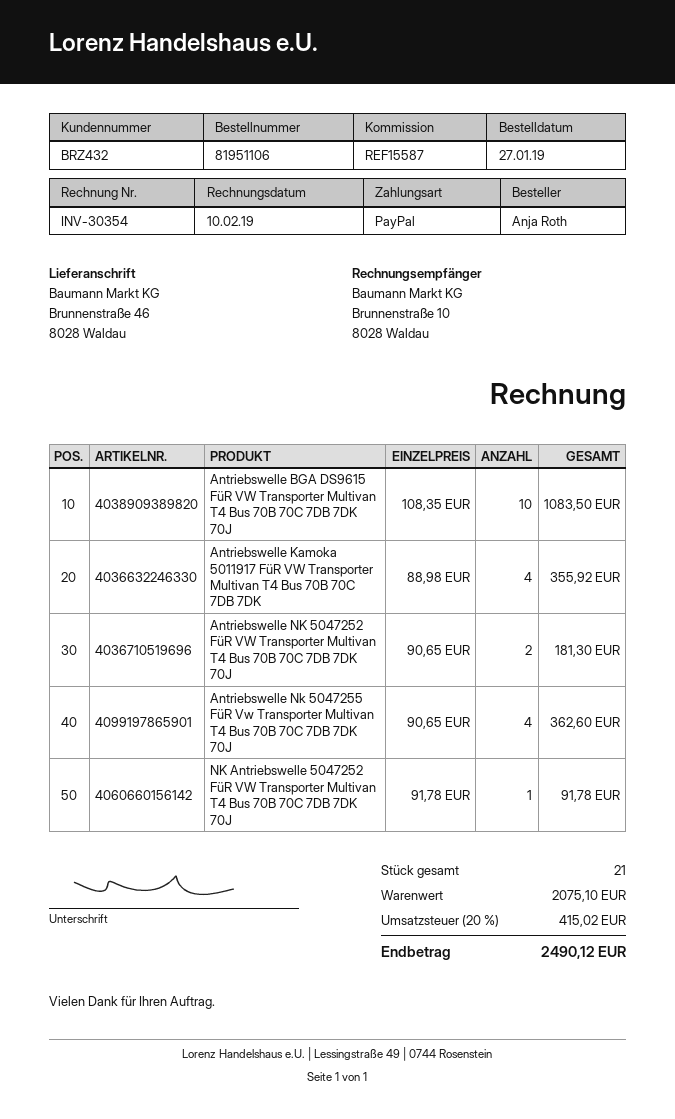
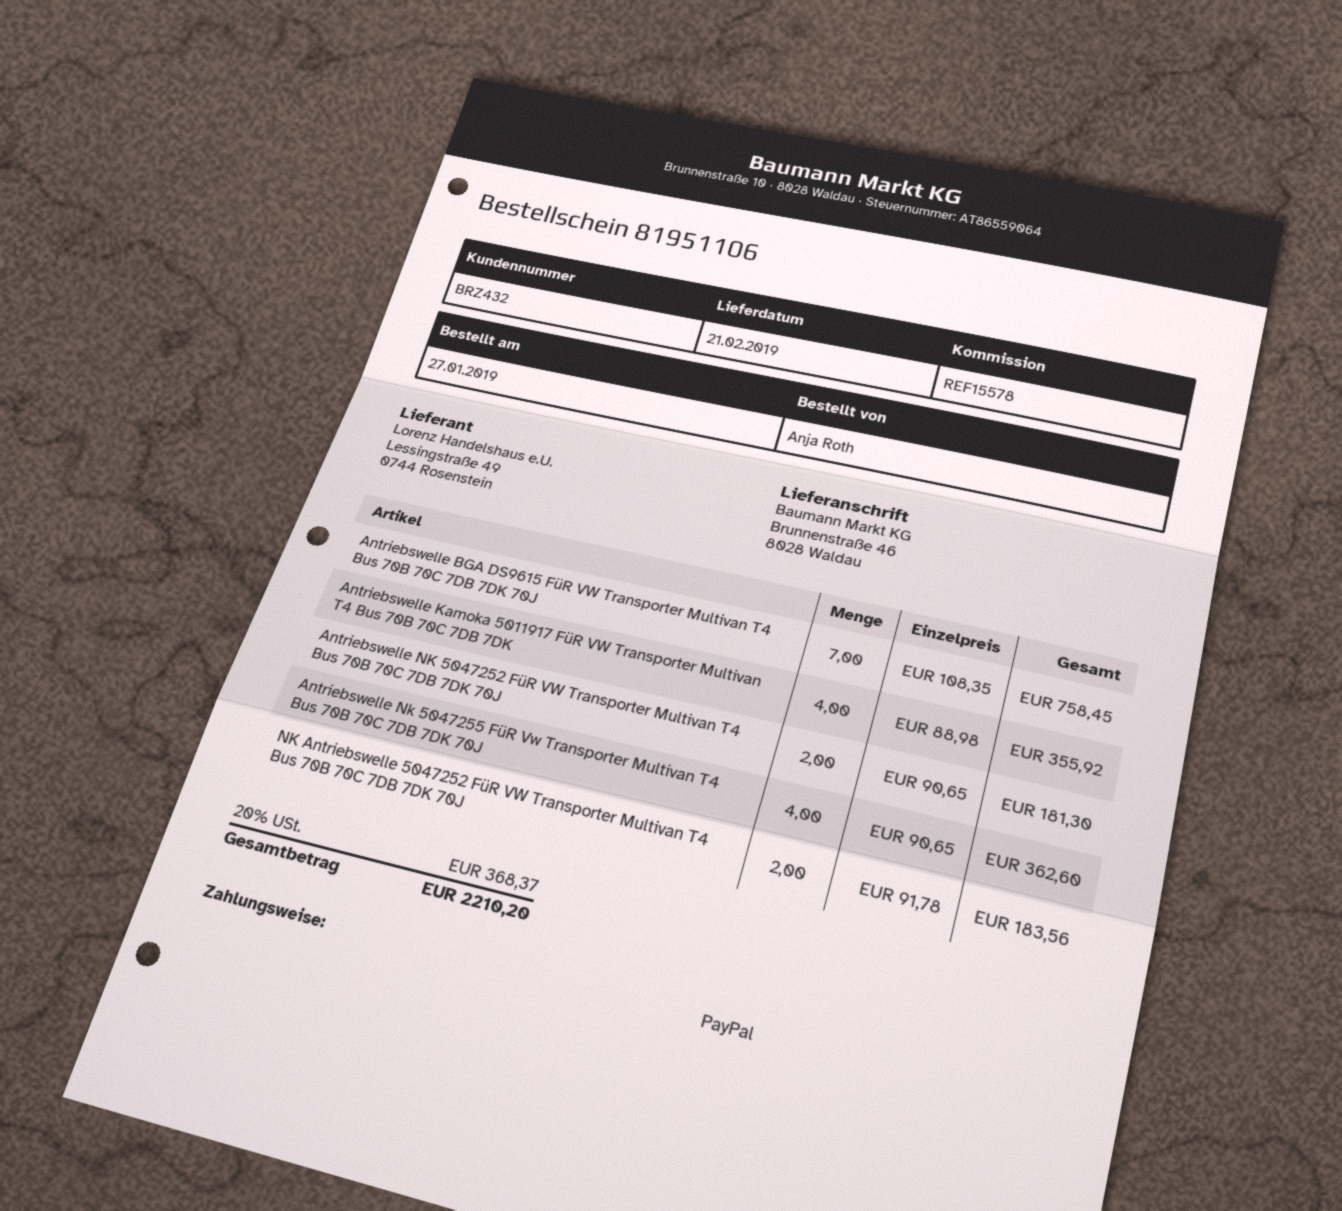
reference: REF15587 -> REF15578
Antriebswelle BGA DS9615 FüR VW Transporter Multivan T4 Bus 70B 70C 7DB 7DK 70J: 10 x 108.35 = 1083.50 -> 7 x 108.35 = 758.45
NK Antriebswelle 5047252 FüR VW Transporter Multivan T4 Bus 70B 70C 7DB 7DK 70J: 1 x 91.78 = 91.78 -> 2 x 91.78 = 183.56
tax: 20% = 415.02 -> 20% = 368.37
total: 2490.12 -> 2210.20

